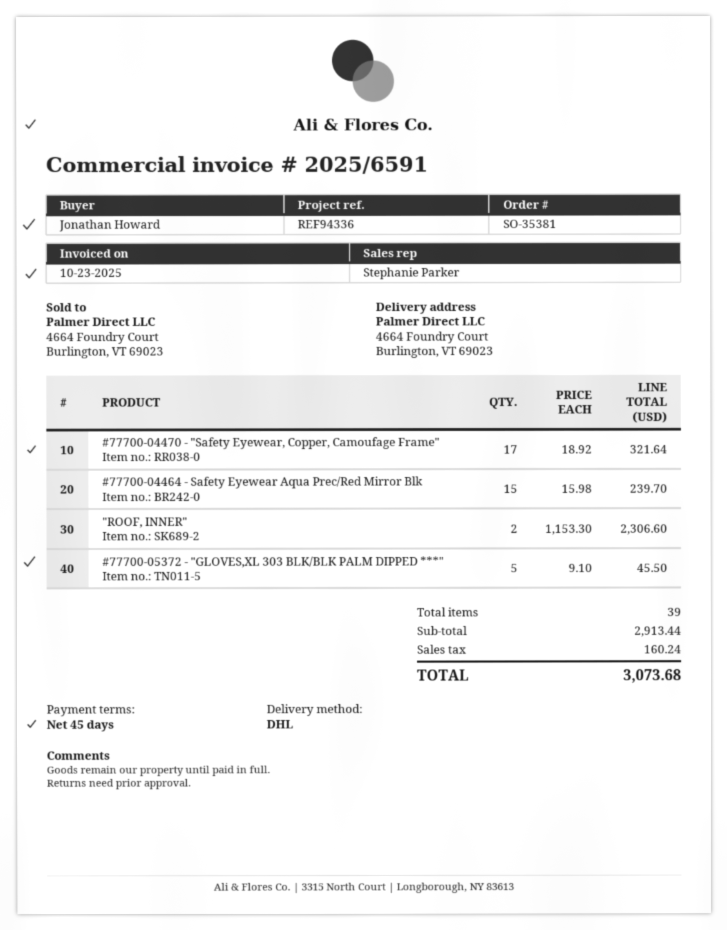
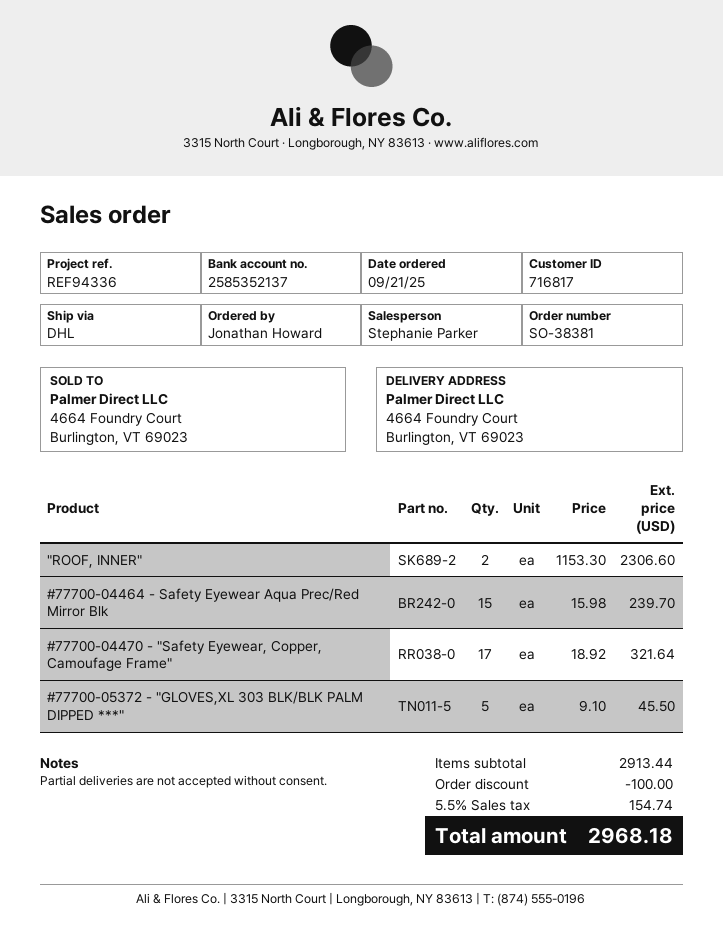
order number: SO-35381 -> SO-38381
discount: none -> 100.00
tax: 160.24 -> 154.74
total: 3073.68 -> 2968.18

